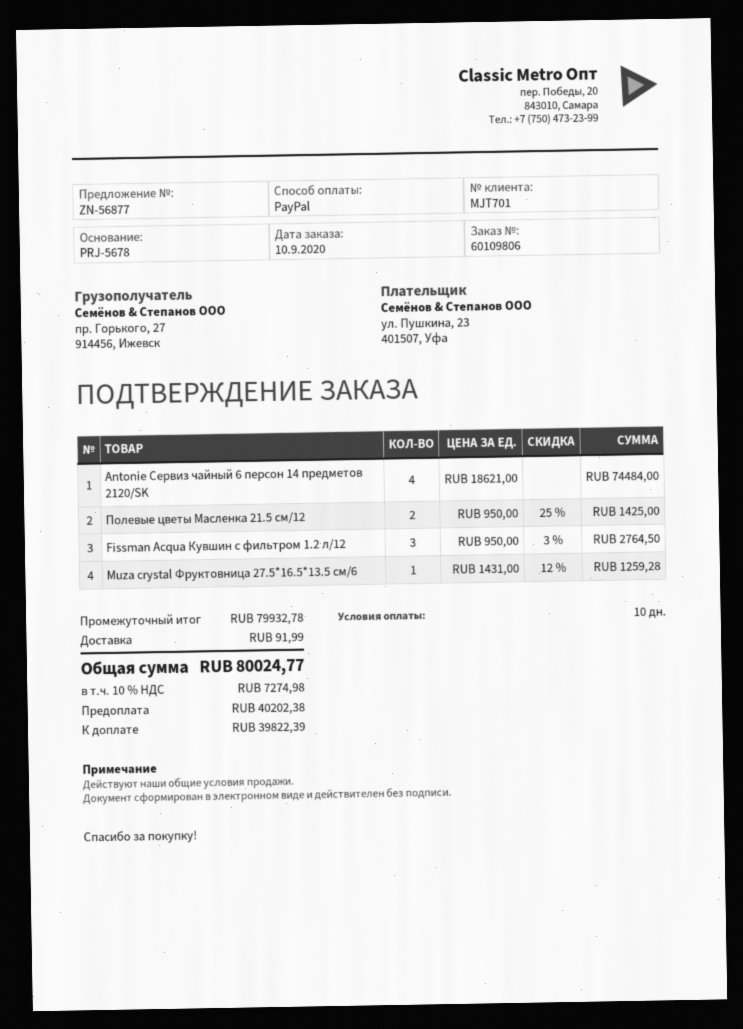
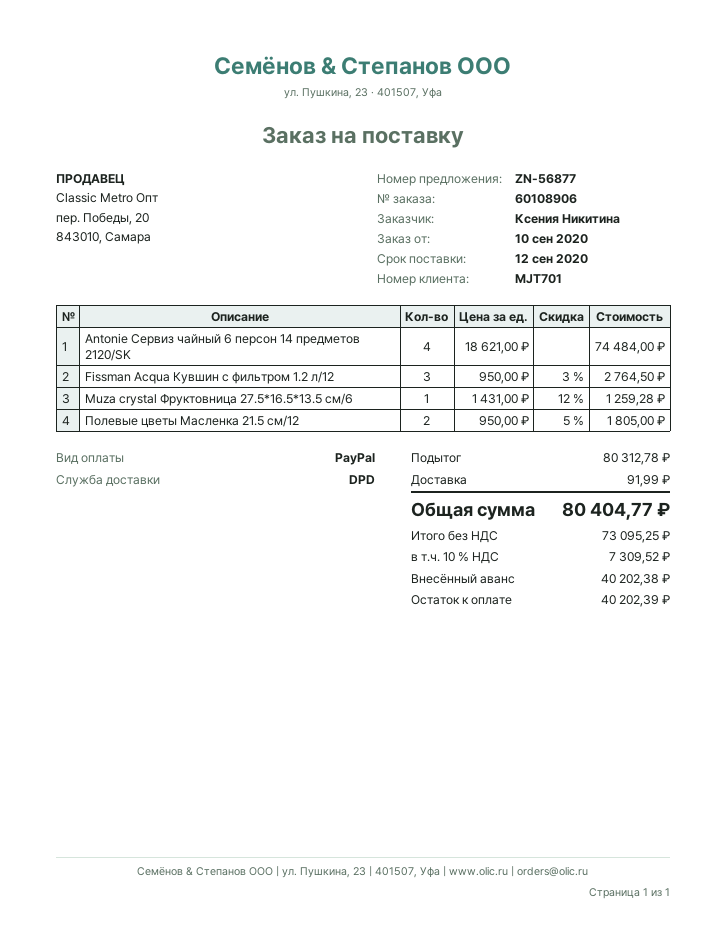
order number: 60109806 -> 60108906
Полевые цветы Масленка 21.5 см/12: 2 x 950.00 - 25% = 1425.00 -> 2 x 950.00 - 5% = 1805.00
subtotal: 79932.78 -> 80312.78
tax: 10% = 7274.98 -> 10% = 7309.52
total: 80024.77 -> 80404.77
balance: 39822.39 -> 40202.39

